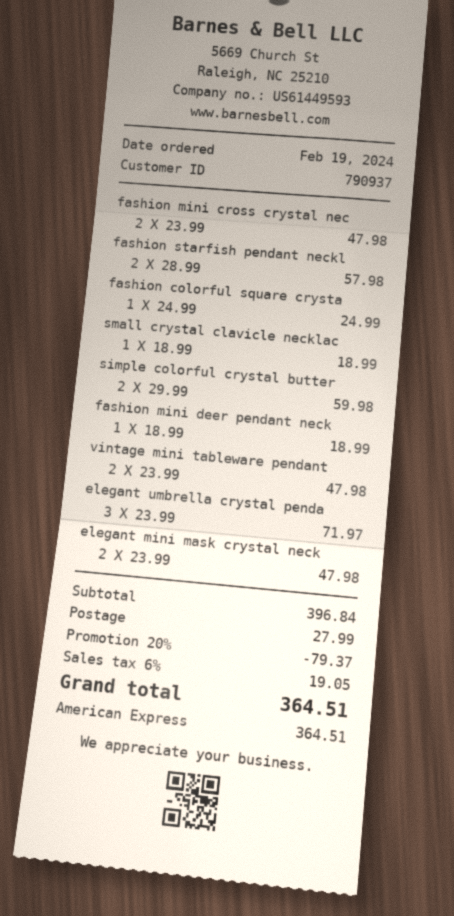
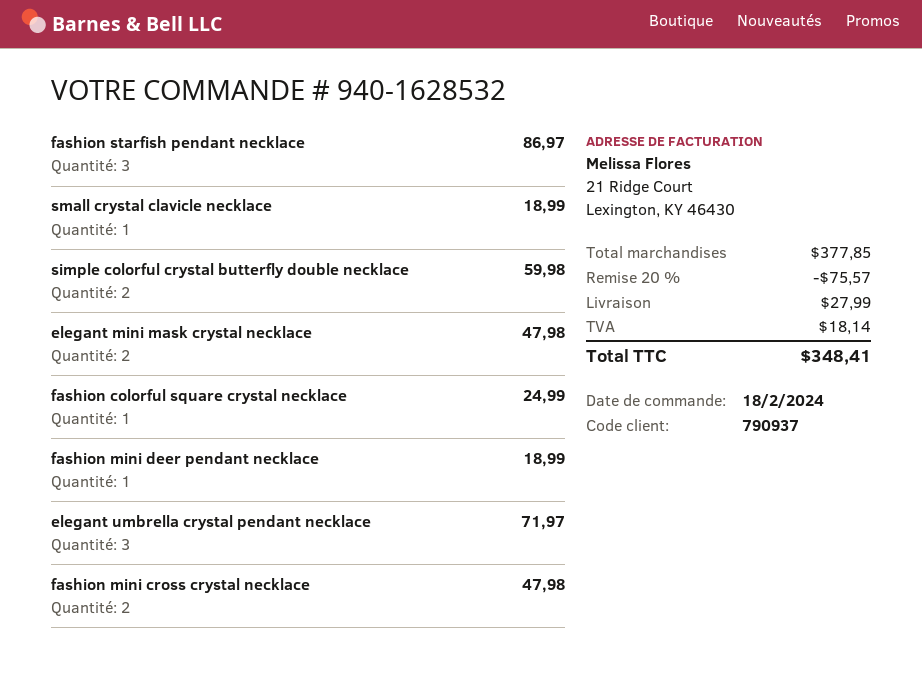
order date: 2024-02-19 -> 2024-02-18
fashion starfish pendant neckl: 2 for 57.98 -> 3 for 86.97
vintage mini tableware pendant: 2 for 47.98 -> none
subtotal: 396.84 -> 377.85
discount: 20% = 79.37 -> 20% = 75.57
tax: 19.05 -> 18.14
total: 364.51 -> 348.41

